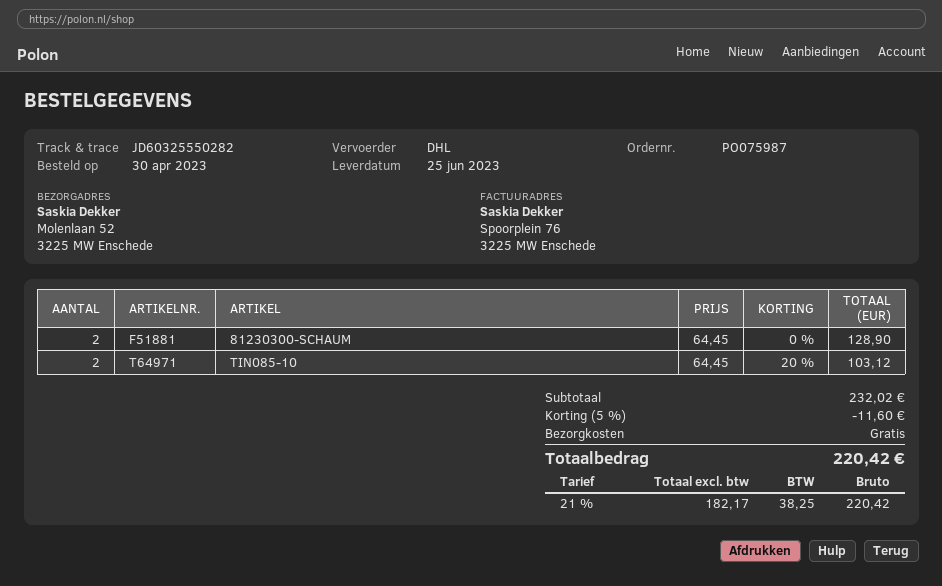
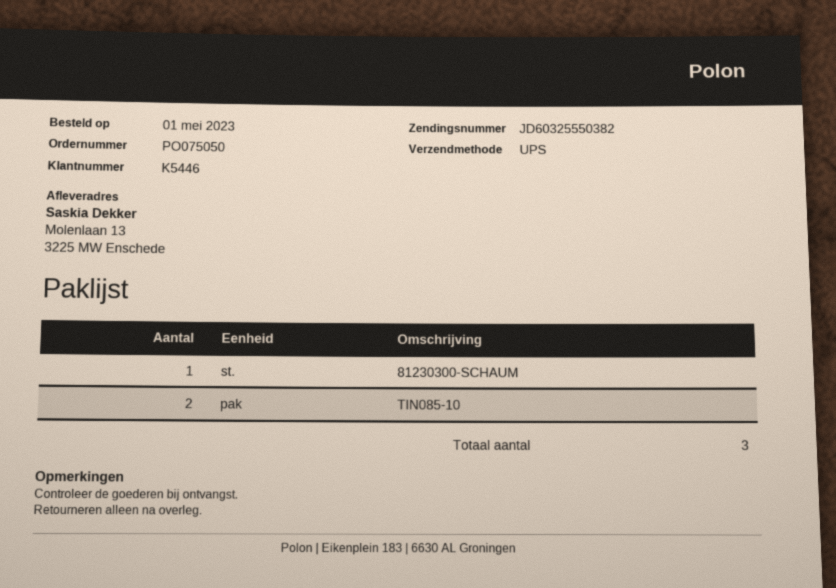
order number: PO075987 -> PO075050
order date: 2023-04-30 -> 2023-05-01
shipping method: DHL -> UPS
tracking number: JD60325550282 -> JD60325550382
ship to: Molenlaan 52, 3225 MW Enschede -> Molenlaan 13, 3225 MW Enschede
81230300-SCHAUM: 2 -> 1

